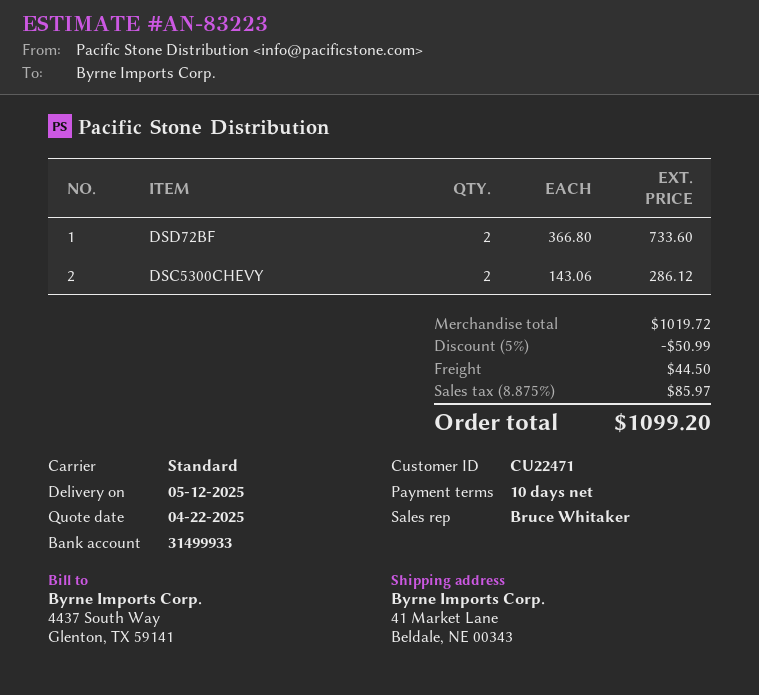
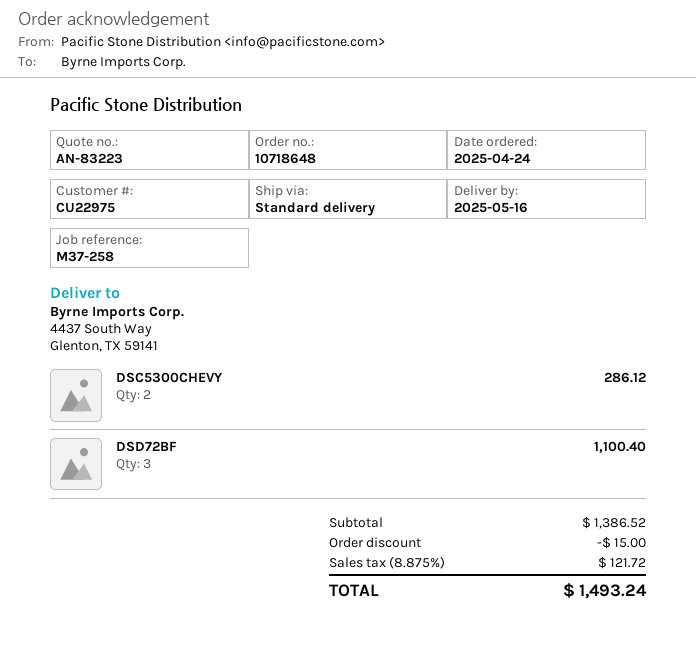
delivery date: 2025-05-12 -> 2025-05-16
customer number: CU22471 -> CU22975
ship to: 41 Market Lane, Beldale, NE 00343 -> 4437 South Way, Glenton, TX 59141
DSD72BF: 2 for 733.60 -> 3 for 1100.40
subtotal: 1019.72 -> 1386.52
discount: 50.99 -> 15.00
shipping: 44.50 -> none
tax: 8.875% = 85.97 -> 8.875% = 121.72
total: 1099.20 -> 1493.24

